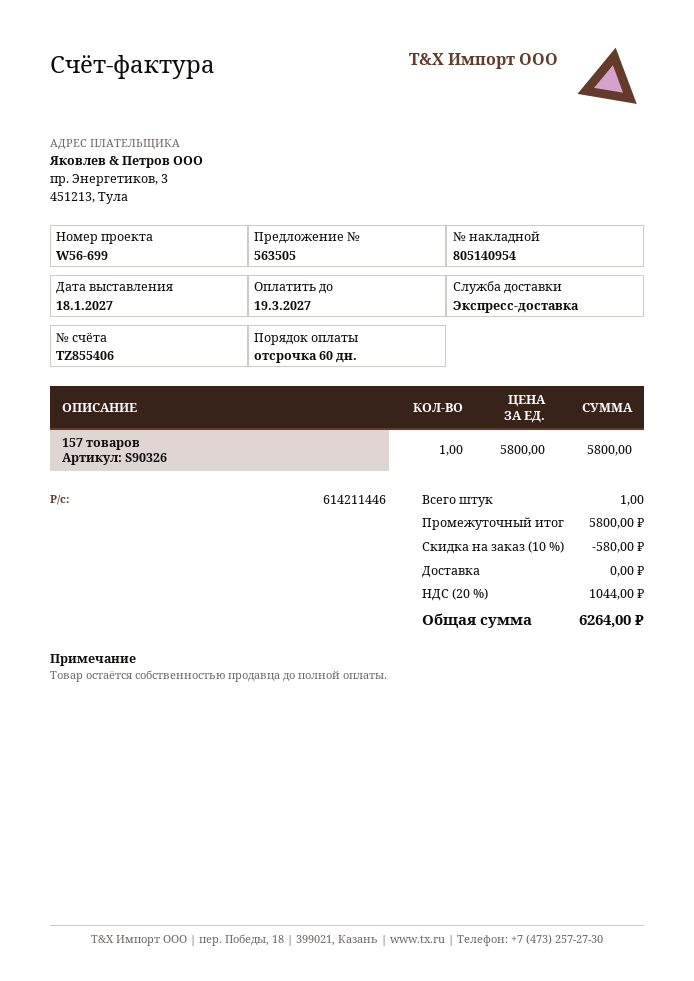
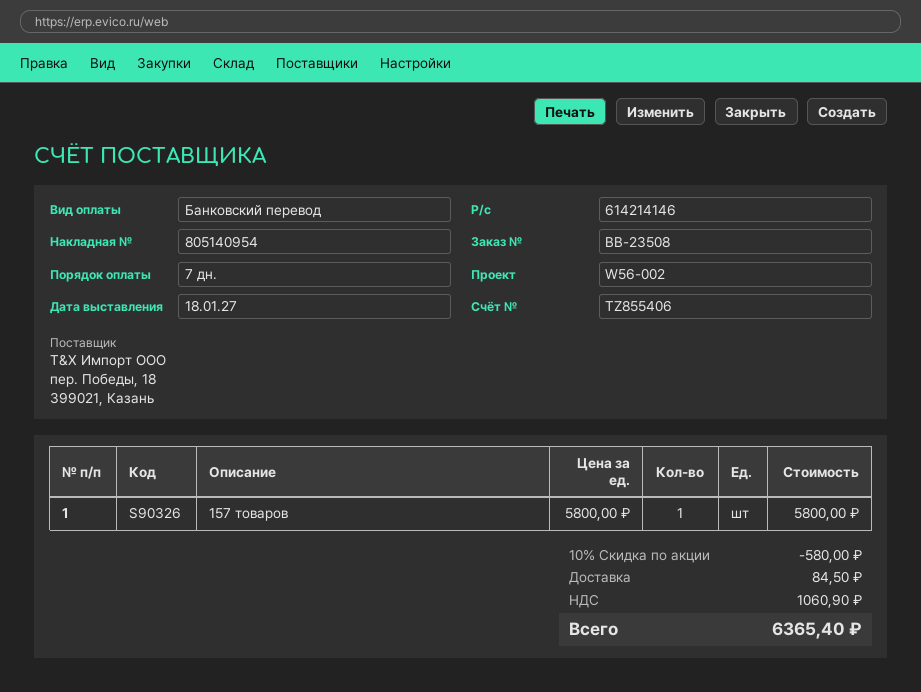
payment terms: 60 days -> 7 days
reference: W56-699 -> W56-002
bank account: 614211446 -> 614214146
shipping: 0.00 -> 84.50
tax: 1044.00 -> 1060.90
total: 6264.00 -> 6365.40

